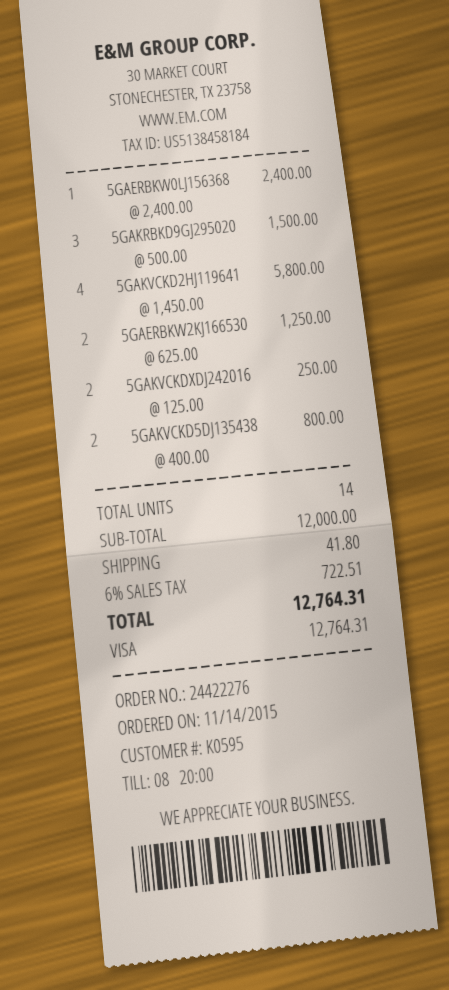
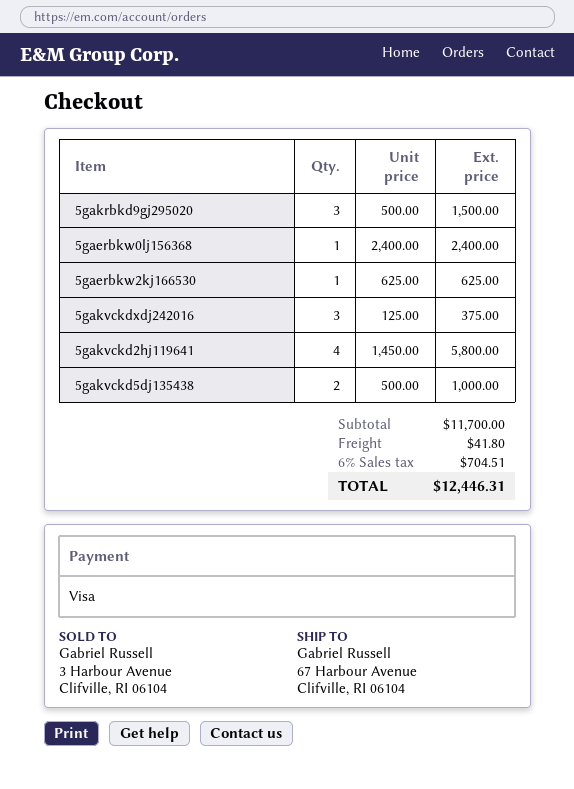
5GAERBKW2KJ166530: 2 x 625.00 = 1250.00 -> 1 x 625.00 = 625.00
5GAKVCKDXDJ242016: 2 x 125.00 = 250.00 -> 3 x 125.00 = 375.00
5GAKVCKD5DJ135438: 2 x 400.00 = 800.00 -> 2 x 500.00 = 1000.00
subtotal: 12000.00 -> 11700.00
tax: 6% = 722.51 -> 6% = 704.51
total: 12764.31 -> 12446.31

